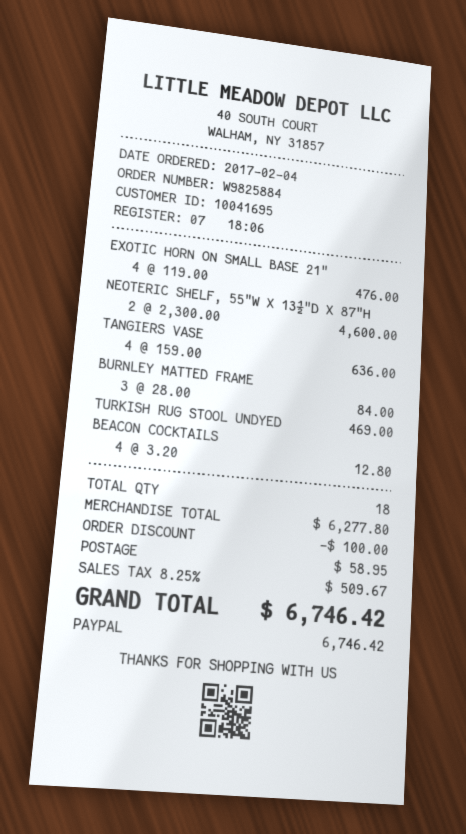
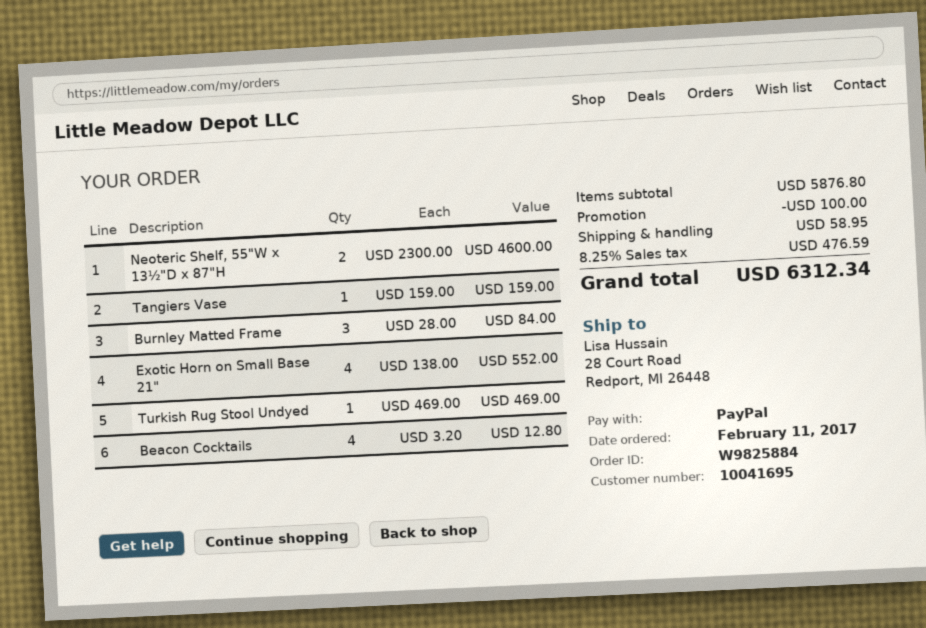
order date: 2017-02-04 -> 2017-02-11
EXOTIC HORN ON SMALL BASE 21": 4 x 119.00 = 476.00 -> 4 x 138.00 = 552.00
TANGIERS VASE: 4 x 159.00 = 636.00 -> 1 x 159.00 = 159.00
subtotal: 6277.80 -> 5876.80
tax: 8.25% = 509.67 -> 8.25% = 476.59
total: 6746.42 -> 6312.34

